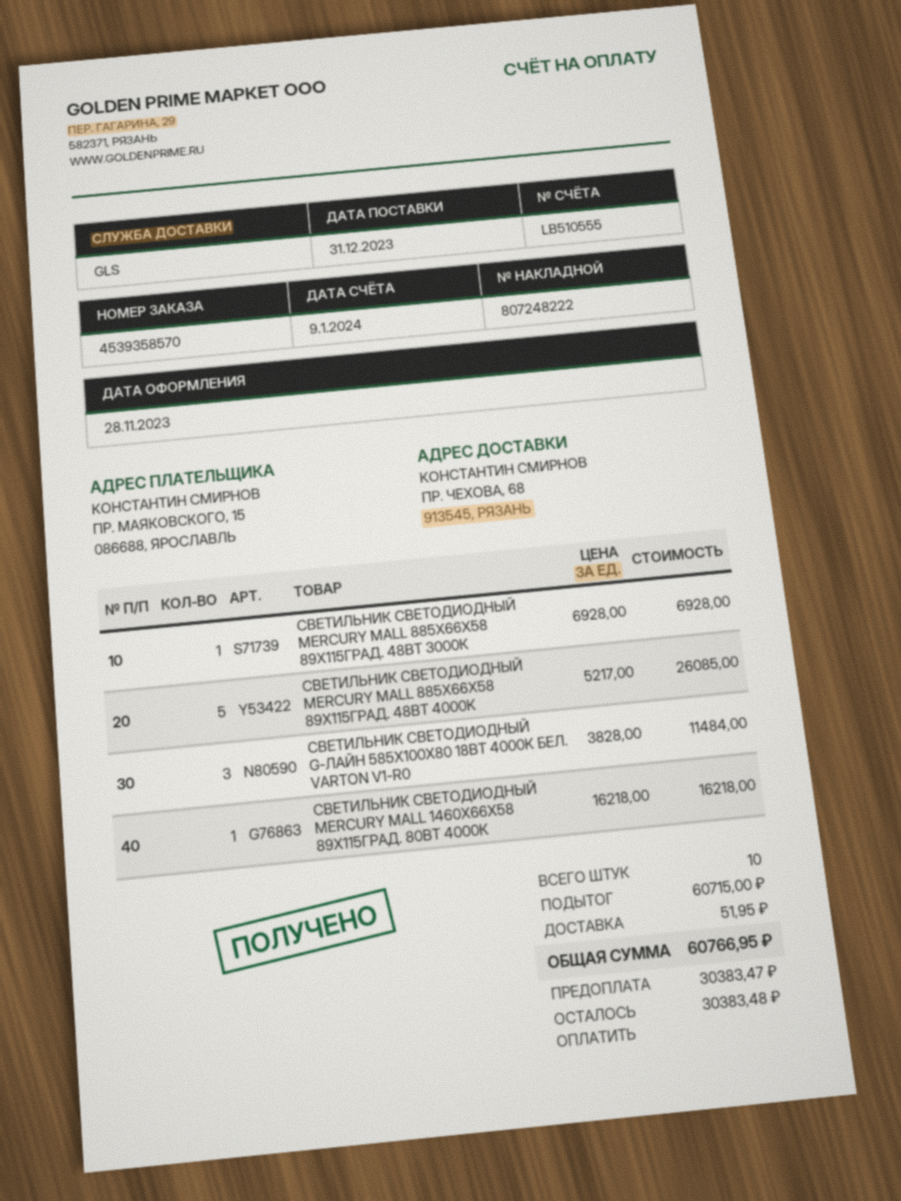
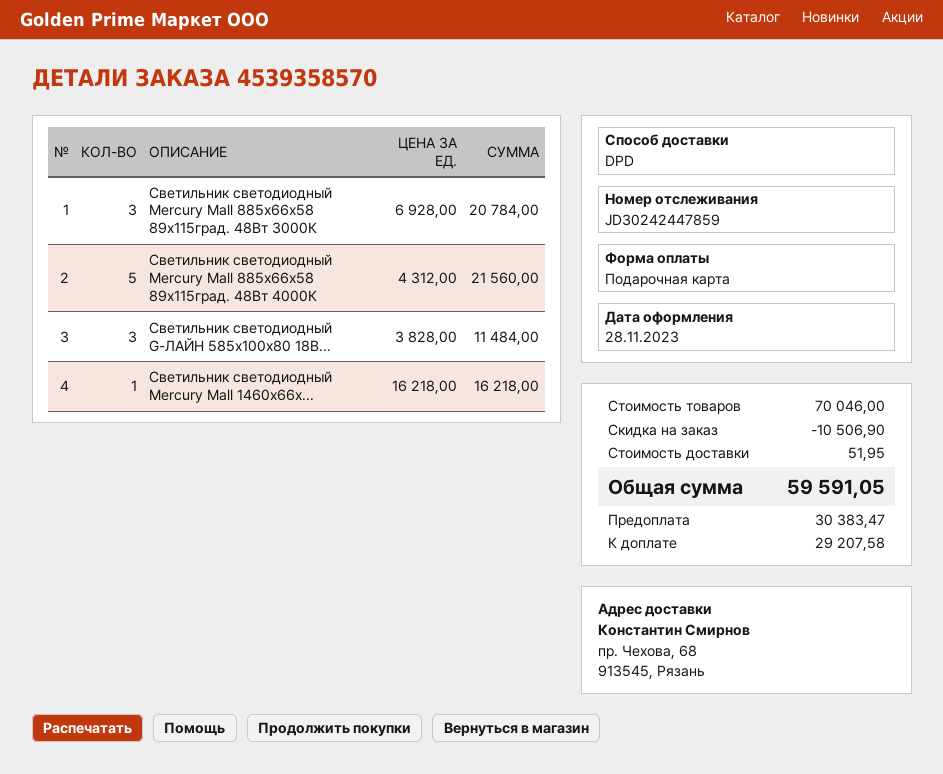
shipping method: GLS -> DPD
СВЕТИЛЬНИК СВЕТОДИОДНЫЙ MERCURY MALL 885Х66Х58 89Х115ГРАД. 48ВТ 3000К: 1 x 6928.00 = 6928.00 -> 3 x 6928.00 = 20784.00
СВЕТИЛЬНИК СВЕТОДИОДНЫЙ MERCURY MALL 885Х66Х58 89Х115ГРАД. 48ВТ 4000К: 5 x 5217.00 = 26085.00 -> 5 x 4312.00 = 21560.00
subtotal: 60715.00 -> 70046.00
discount: none -> 10506.90
total: 60766.95 -> 59591.05
balance: 30383.48 -> 29207.58

